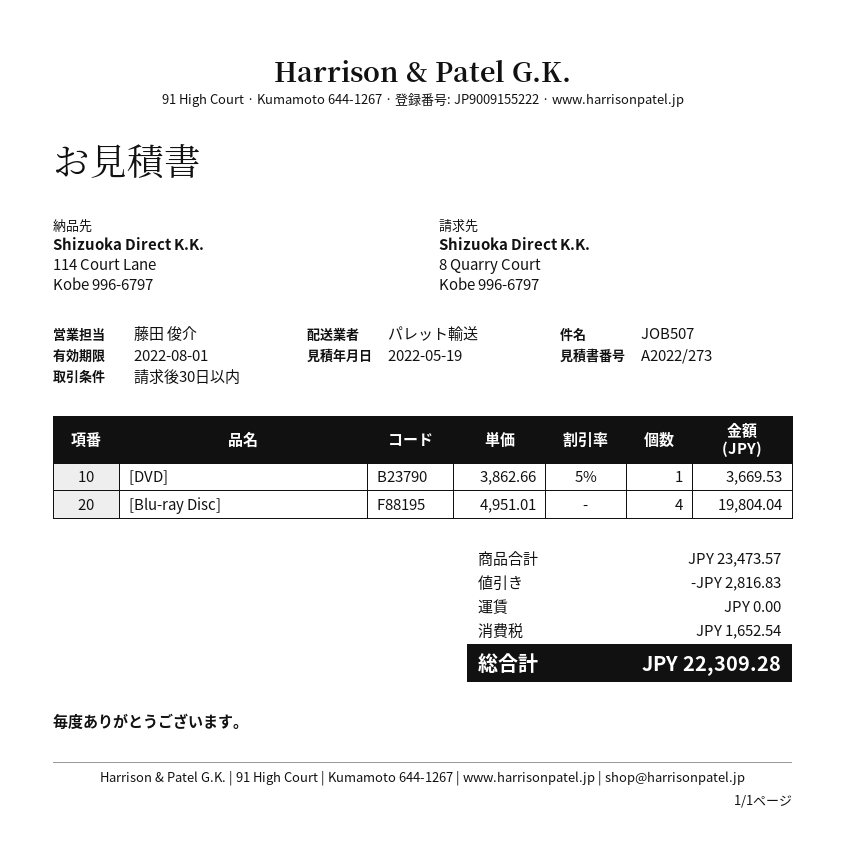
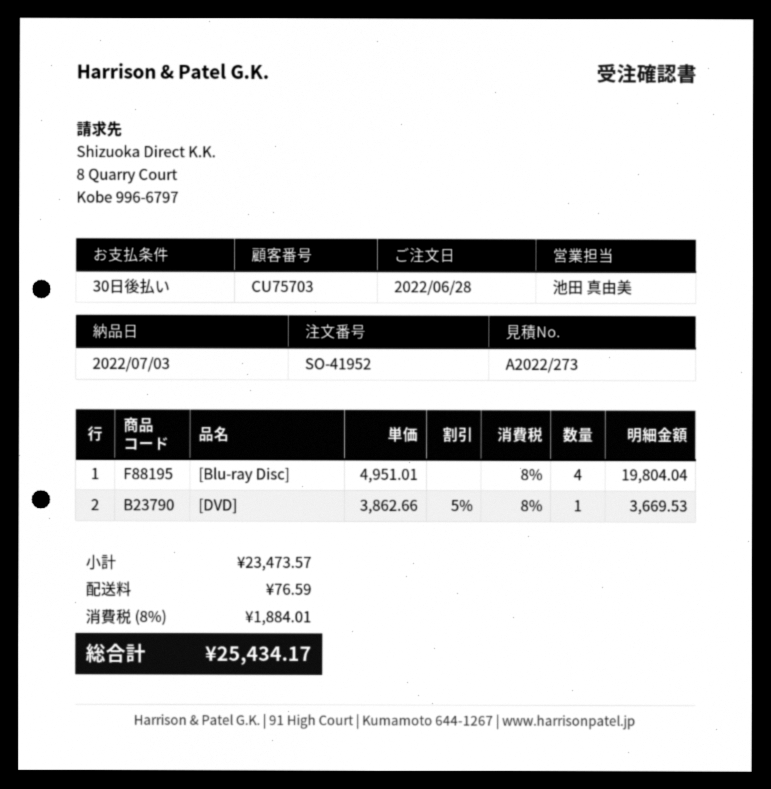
sales rep: 藤田 俊介 -> 池田 真由美
discount: 2816.83 -> none
shipping: 0.00 -> 76.59
tax: 1652.54 -> 1884.01
total: 22309.28 -> 25434.17

